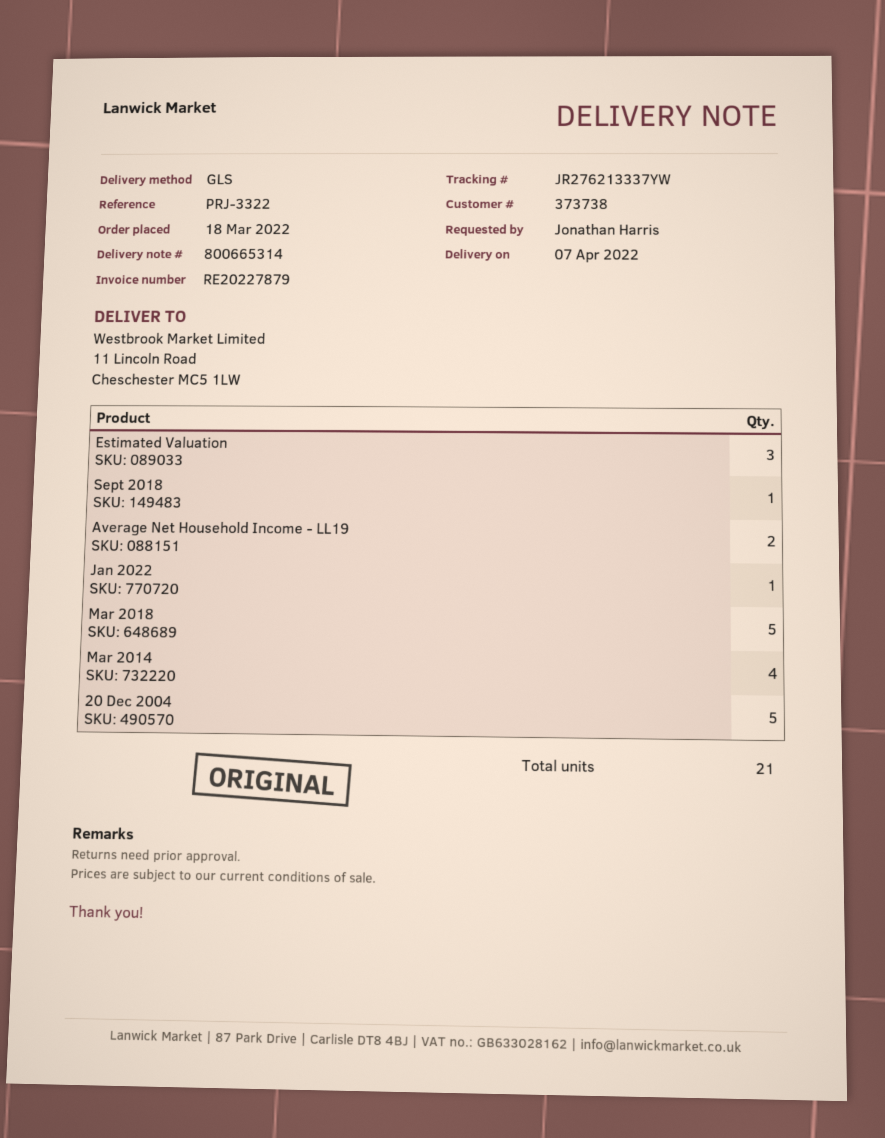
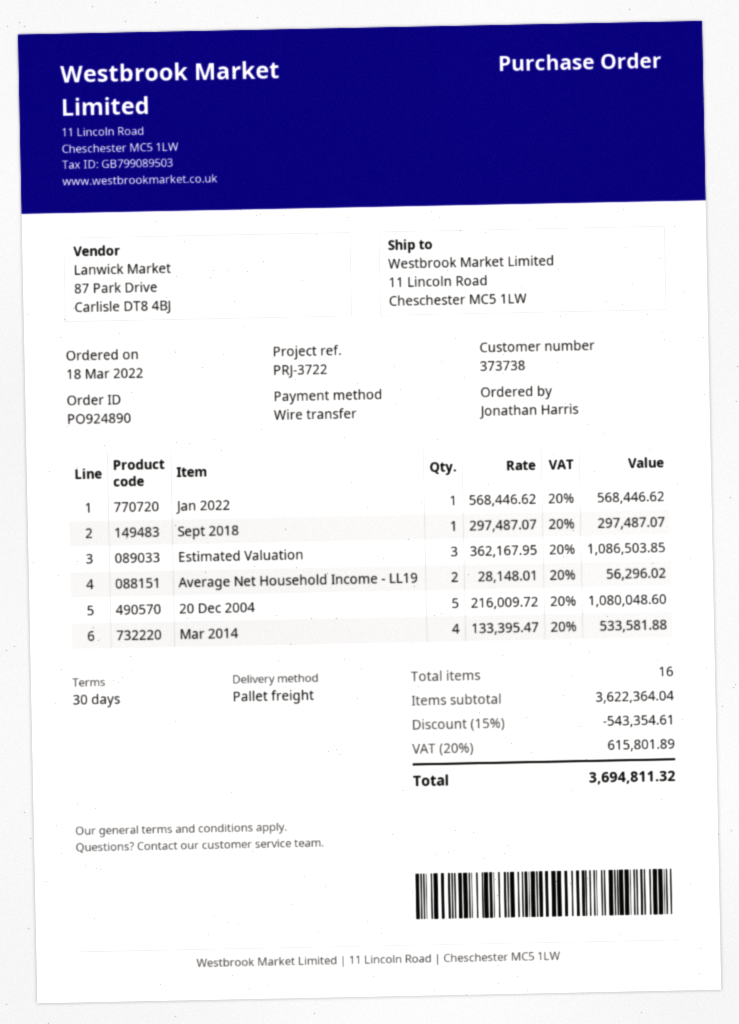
reference: PRJ-3322 -> PRJ-3722
shipping method: GLS -> pallet freight
Mar 2018: 5 -> none
total quantity: 21 -> 16

